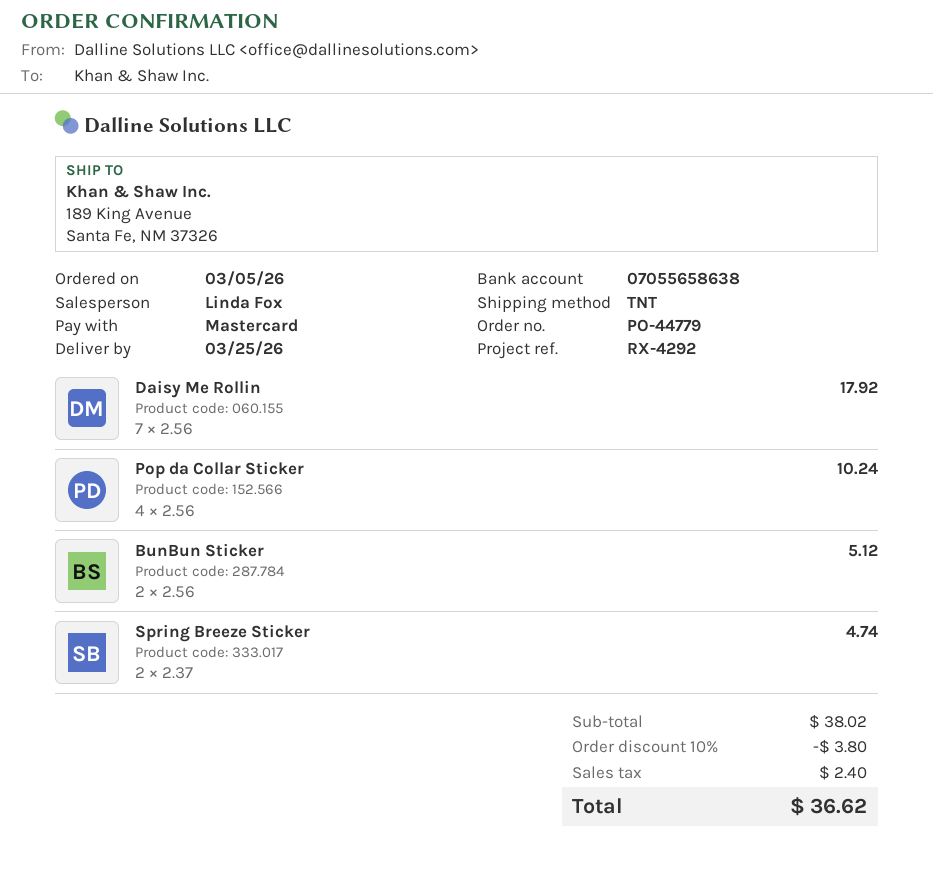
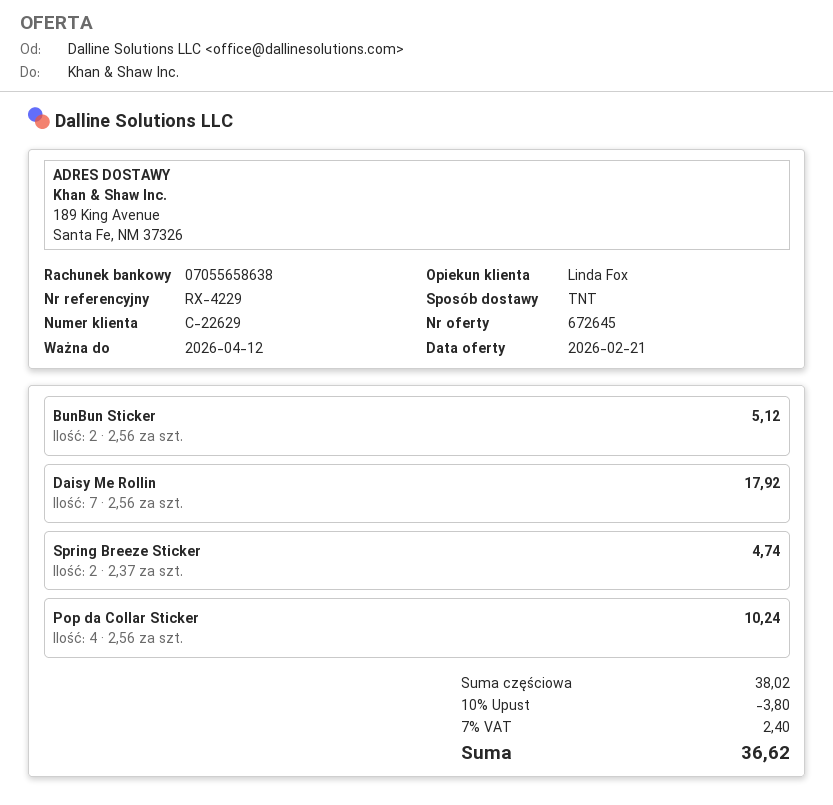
reference: RX-4292 -> RX-4229

